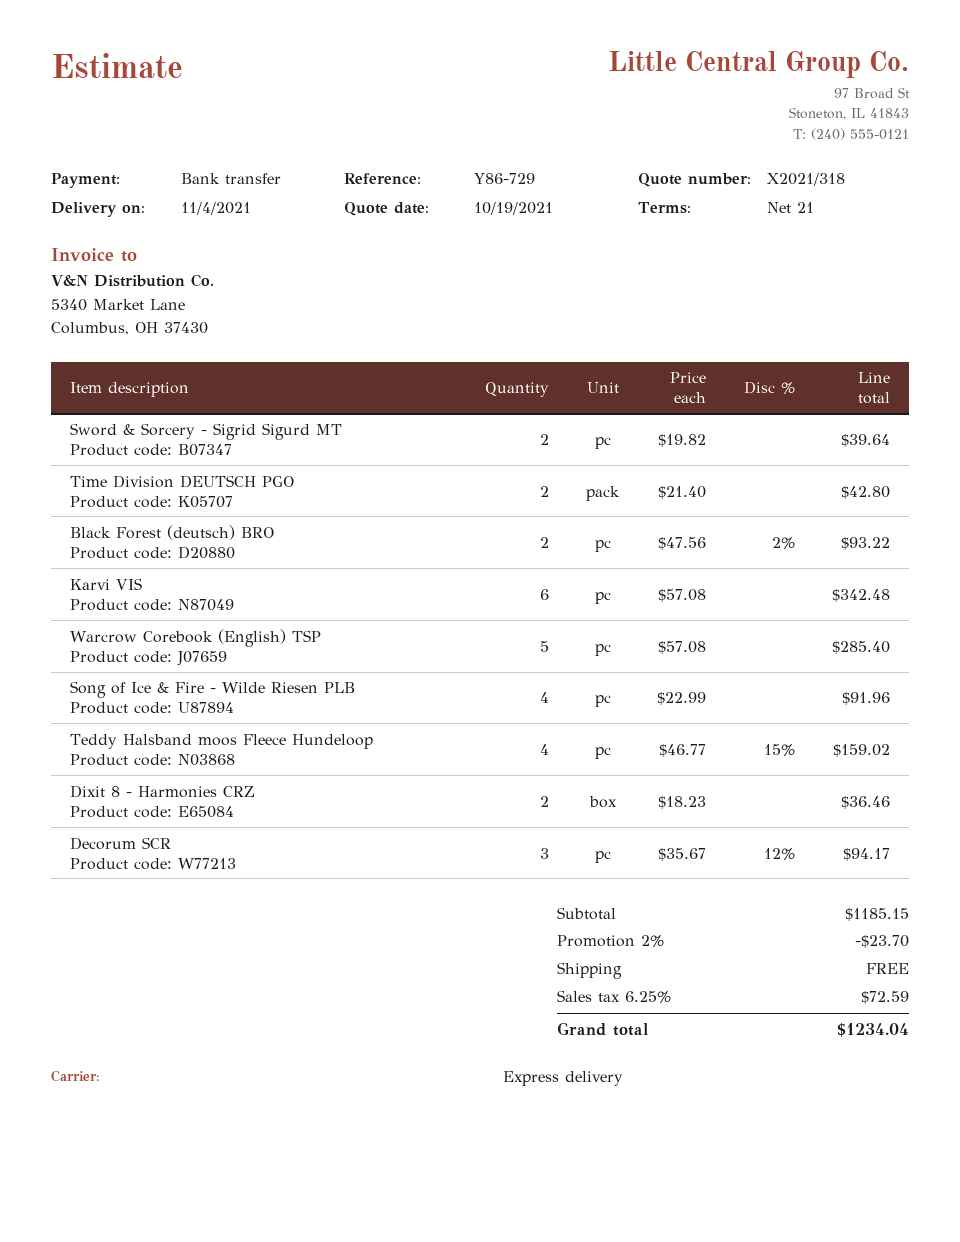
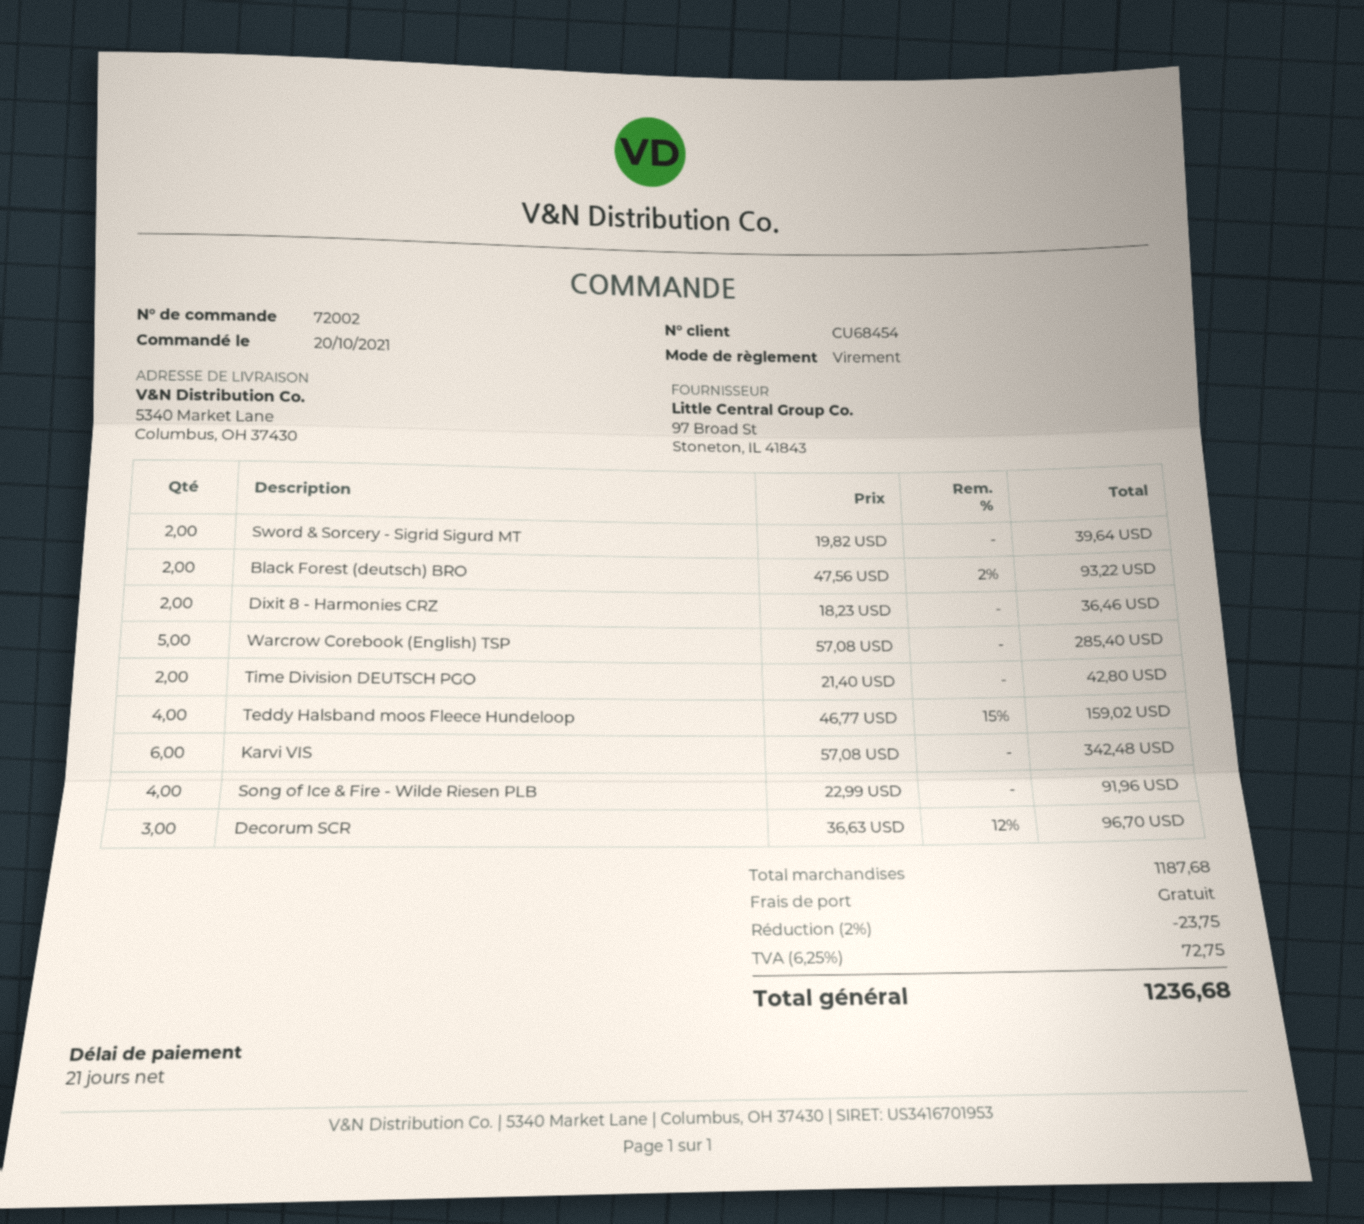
Decorum SCR: 3 x 35.67 - 12% = 94.17 -> 3 x 36.63 - 12% = 96.70
subtotal: 1185.15 -> 1187.68
discount: 2% = 23.70 -> 2% = 23.75
tax: 6.25% = 72.59 -> 6.25% = 72.75
total: 1234.04 -> 1236.68

